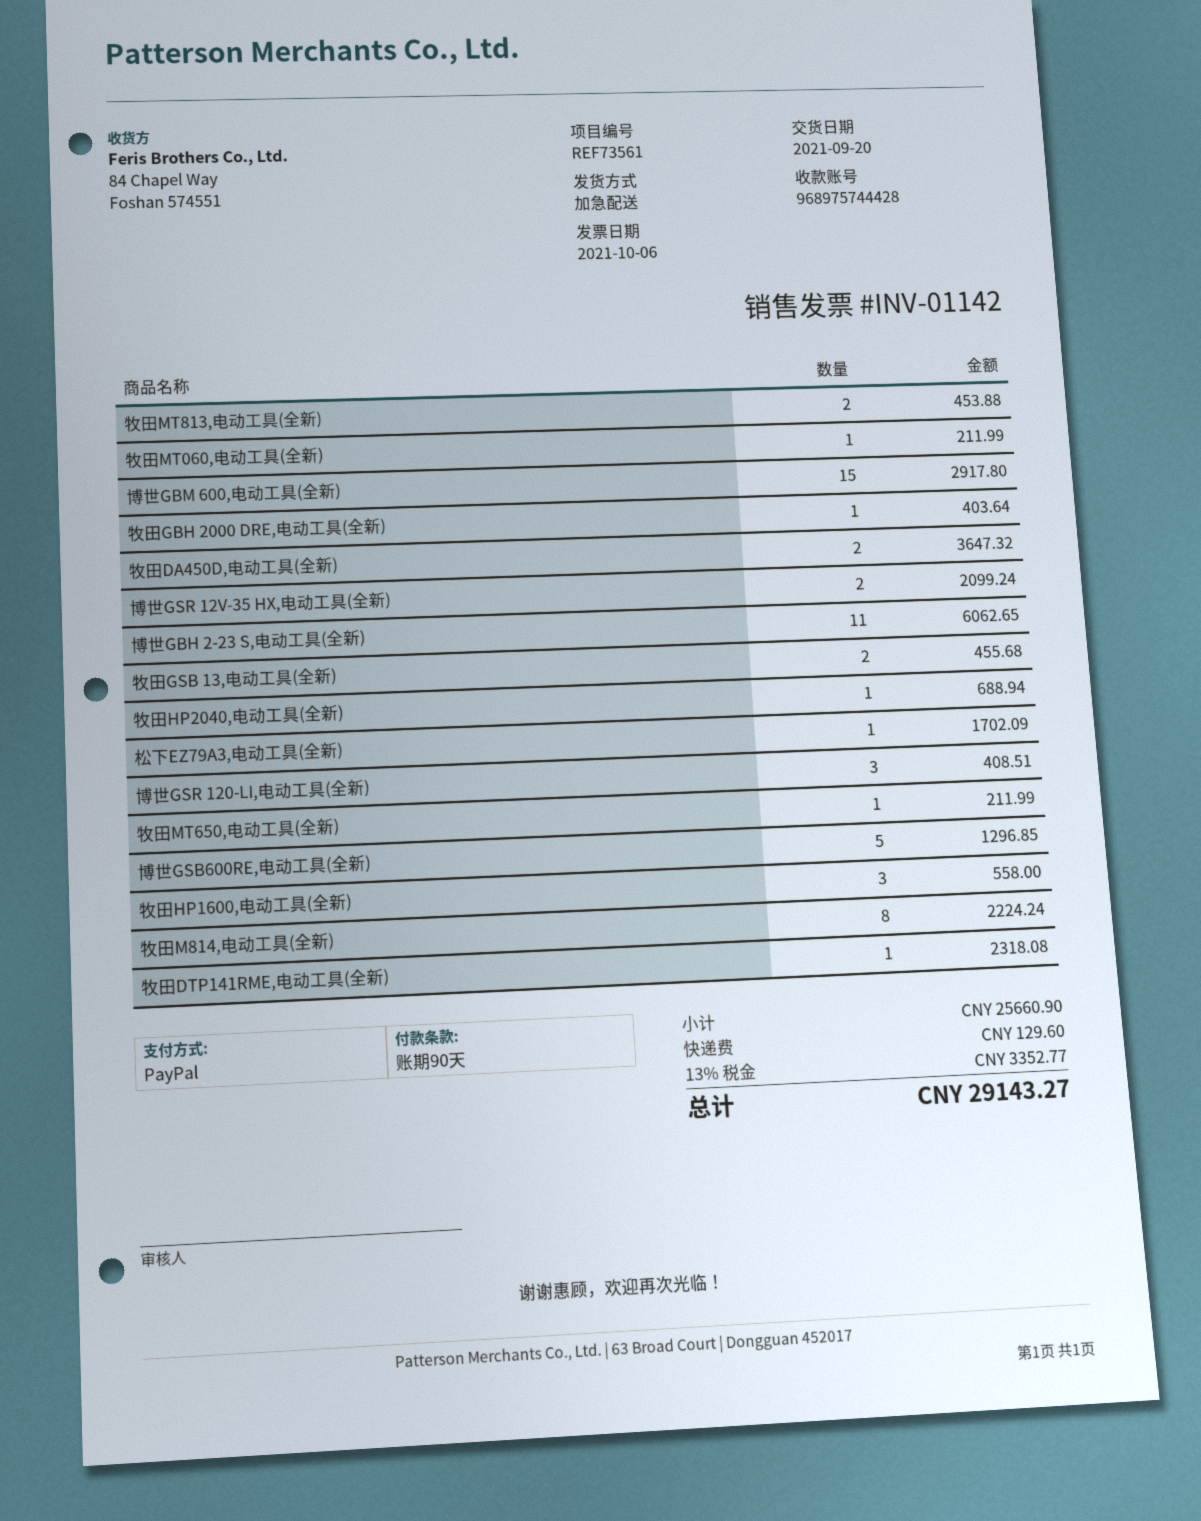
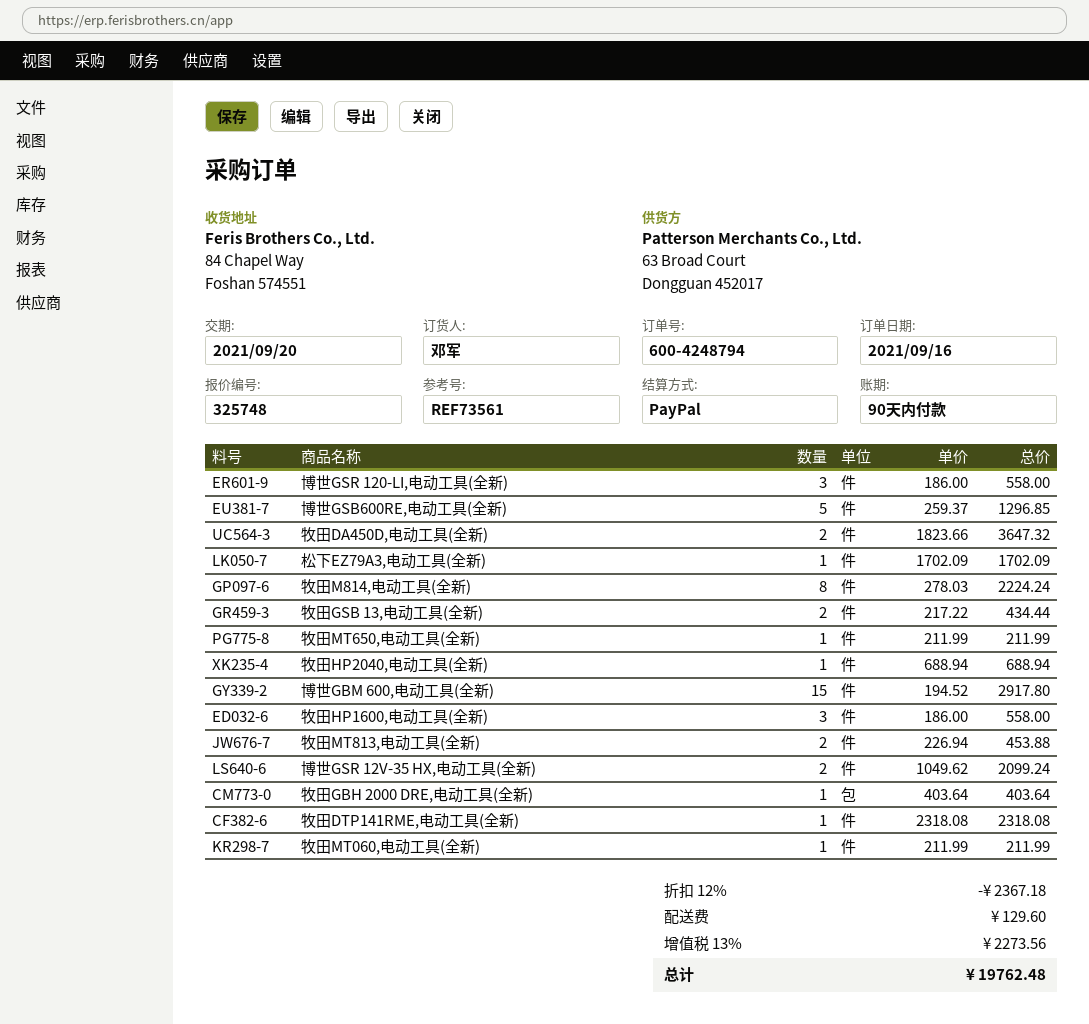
博世GBH 2-23 S,电动工具(全新): 11 for 6062.65 -> none
牧田GSB 13,电动工具(全新): 2 for 455.68 -> 2 for 434.44
博世GSR 120-LI,电动工具(全新): 3 for 408.51 -> 3 for 558.00
discount: none -> 12% = 2367.18
tax: 13% = 3352.77 -> 13% = 2273.56
total: 29143.27 -> 19762.48

